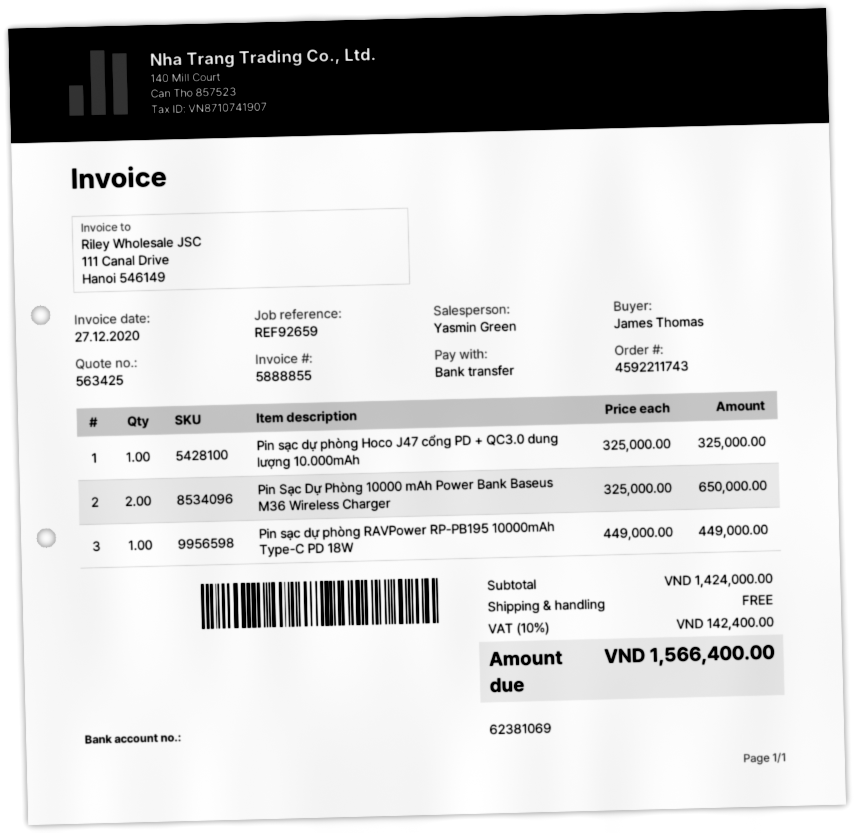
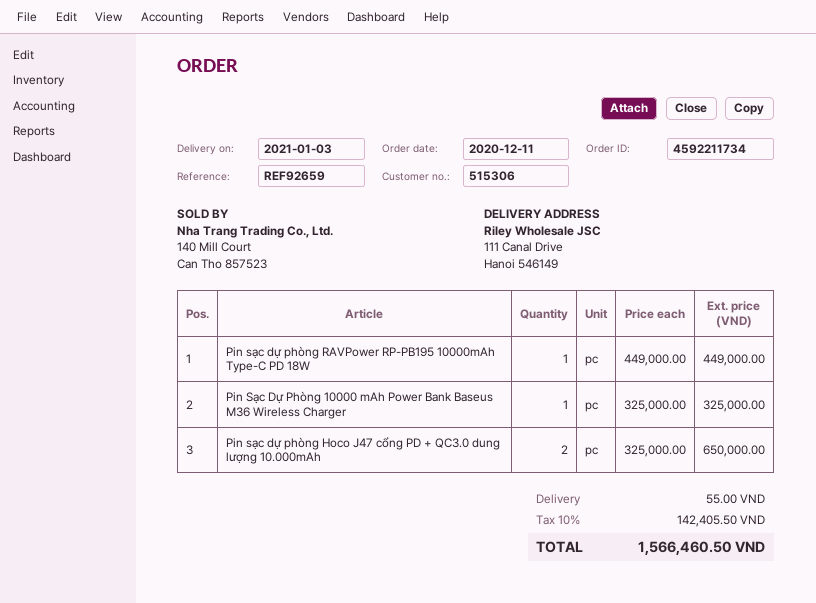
order number: 4592211743 -> 4592211734
Pin sạc dự phòng Hoco J47 cổng PD + QC3.0 dung lượng 10.000mAh: 1 x 325000.00 = 325000.00 -> 2 x 325000.00 = 650000.00
Pin Sạc Dự Phòng 10000 mAh Power Bank Baseus M36 Wireless Charger: 2 x 325000.00 = 650000.00 -> 1 x 325000.00 = 325000.00
shipping: 0.00 -> 55.00
tax: 10% = 142400.00 -> 10% = 142405.50
total: 1566400.00 -> 1566460.50

